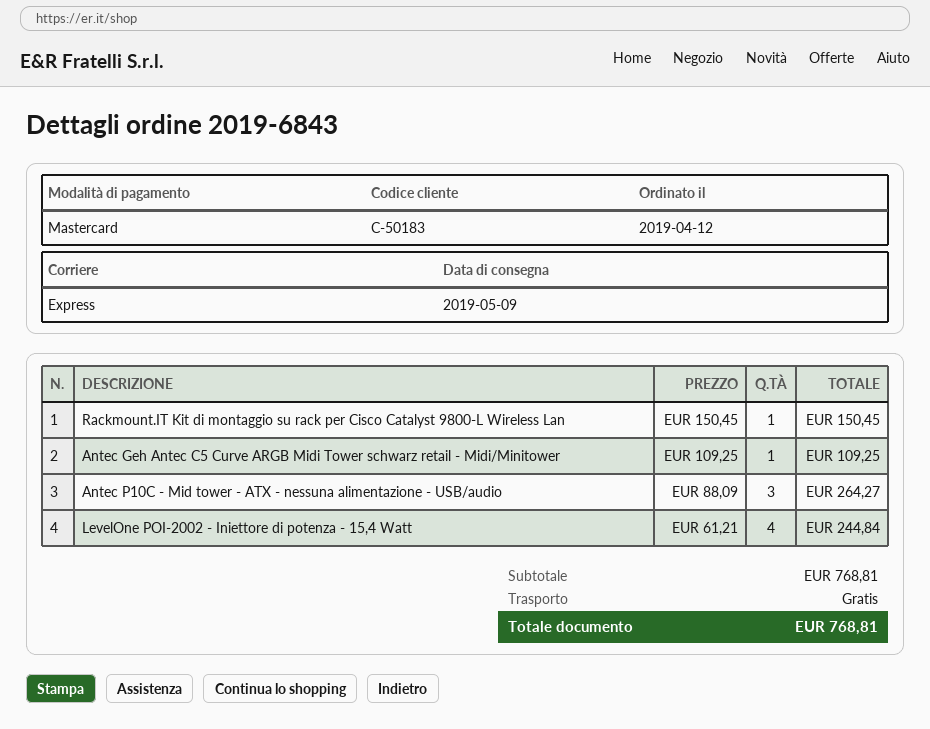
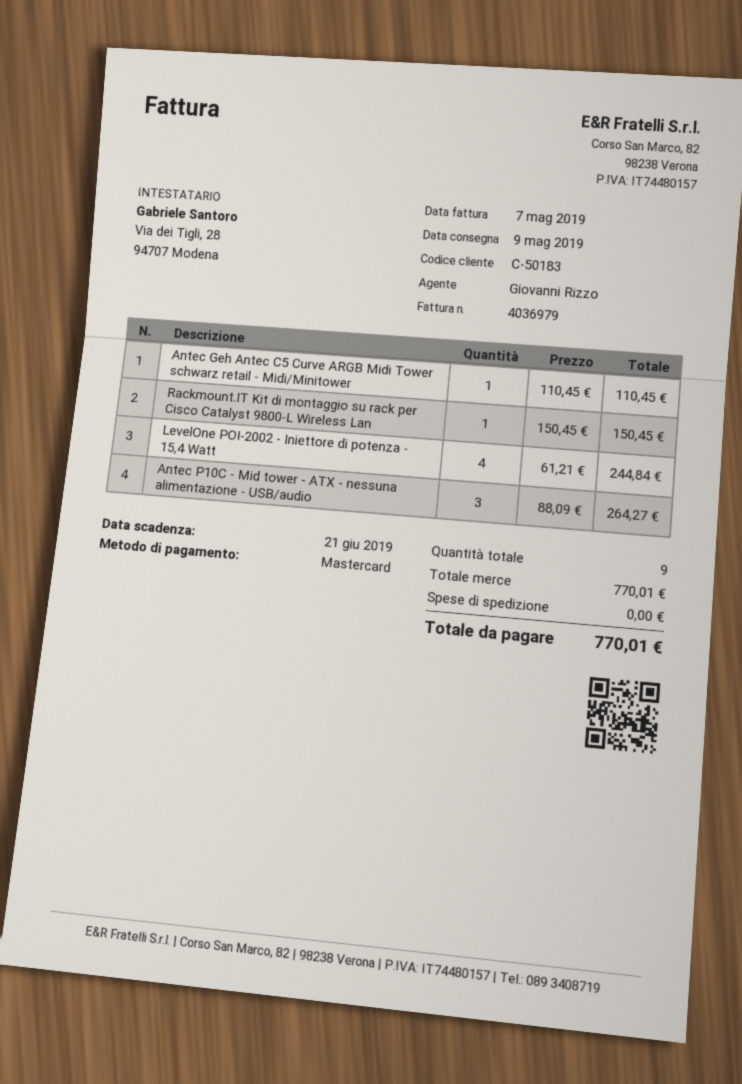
Antec Geh Antec C5 Curve ARGB Midi Tower schwarz retail - Midi/Minitower: 1 x 109.25 = 109.25 -> 1 x 110.45 = 110.45
subtotal: 768.81 -> 770.01
total: 768.81 -> 770.01

